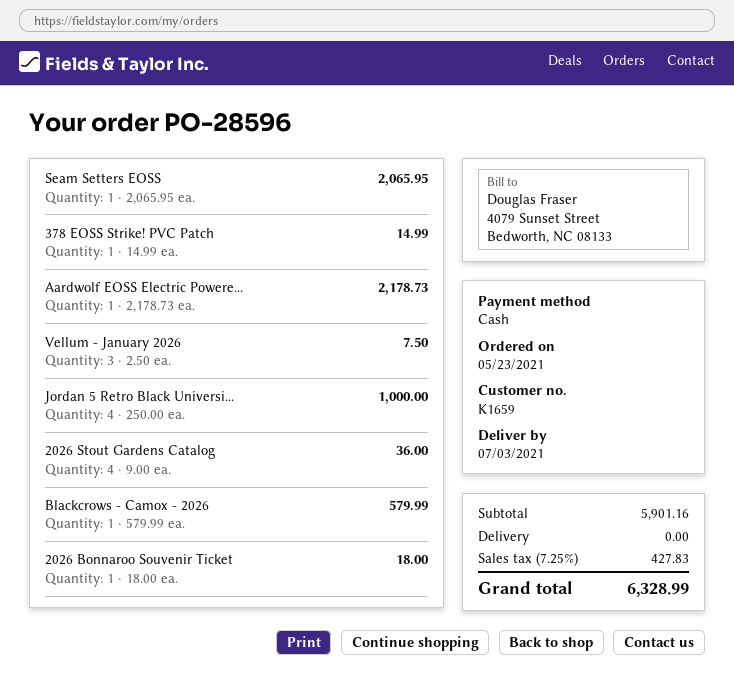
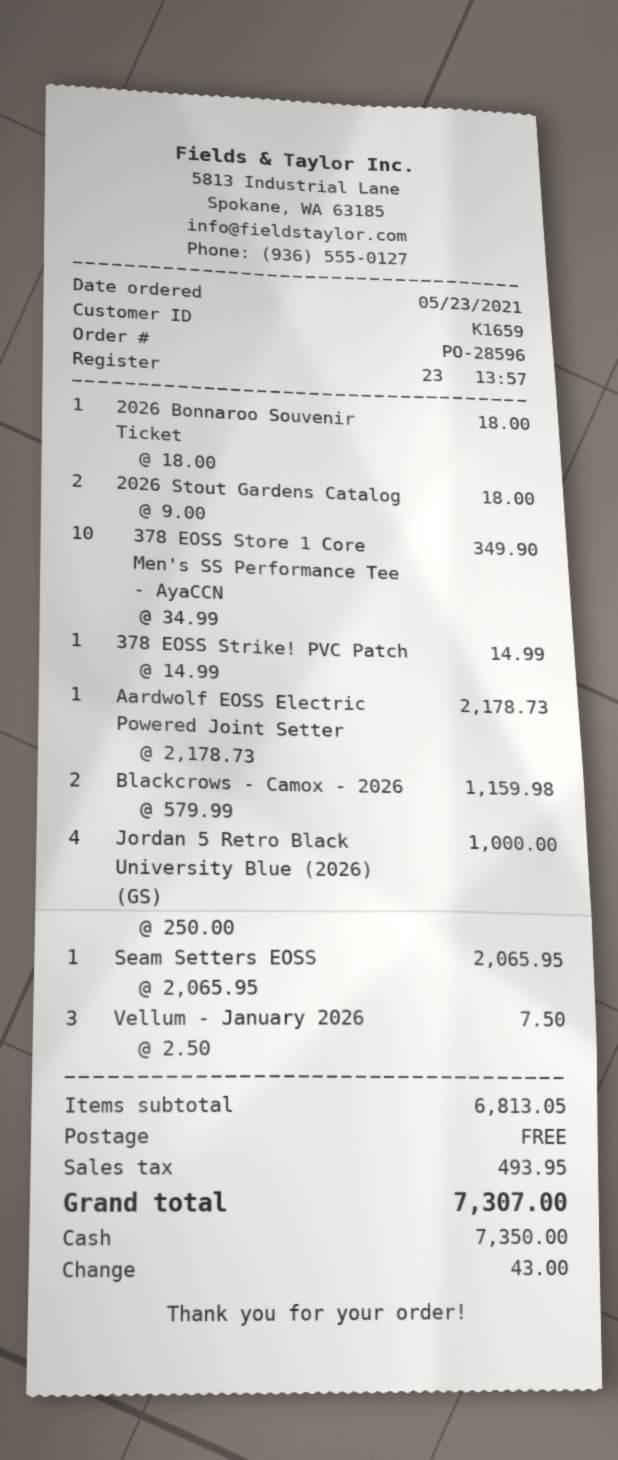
2026 Stout Gardens Catalog: 4 x 9.00 = 36.00 -> 2 x 9.00 = 18.00
Blackcrows - Camox - 2026: 1 x 579.99 = 579.99 -> 2 x 579.99 = 1159.98
378 EOSS Store 1 Core Men's SS Performance Tee - AyaCCN: none -> 10 x 34.99 = 349.90
subtotal: 5901.16 -> 6813.05
tax: 427.83 -> 493.95
total: 6328.99 -> 7307.00

